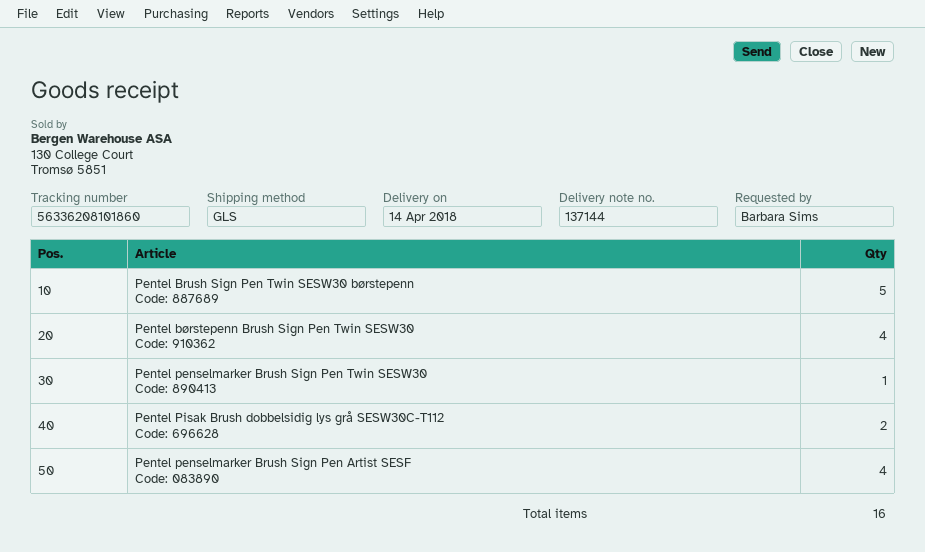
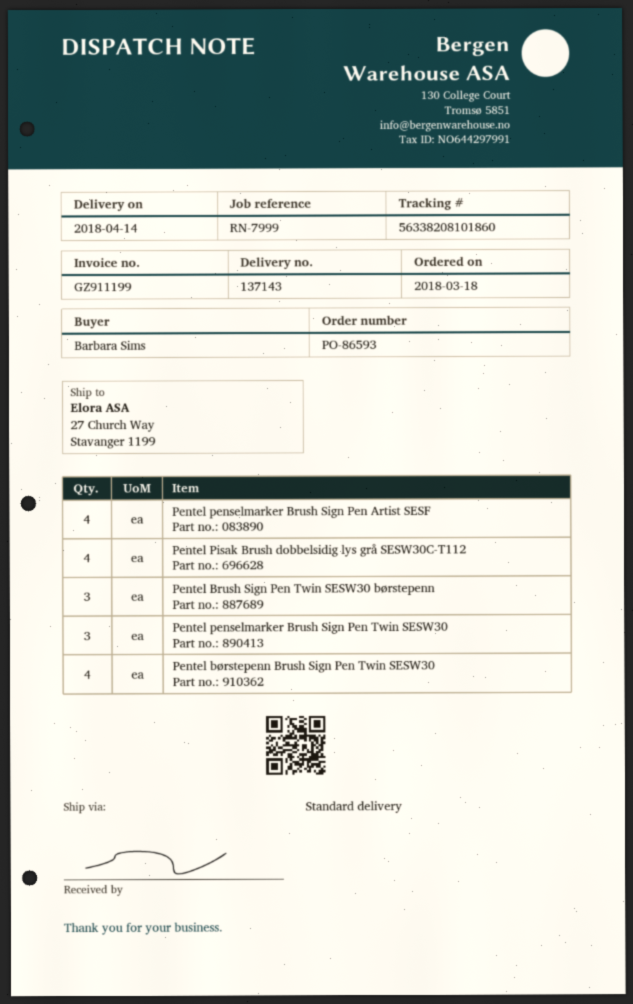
delivery note number: 137144 -> 137143
shipping method: GLS -> standard
tracking number: 56336208101860 -> 56338208101860
Pentel Brush Sign Pen Twin SESW30 børstepenn: 5 -> 3
Pentel penselmarker Brush Sign Pen Twin SESW30: 1 -> 3
Pentel Pisak Brush dobbelsidig lys grå SESW30C-T112: 2 -> 4

